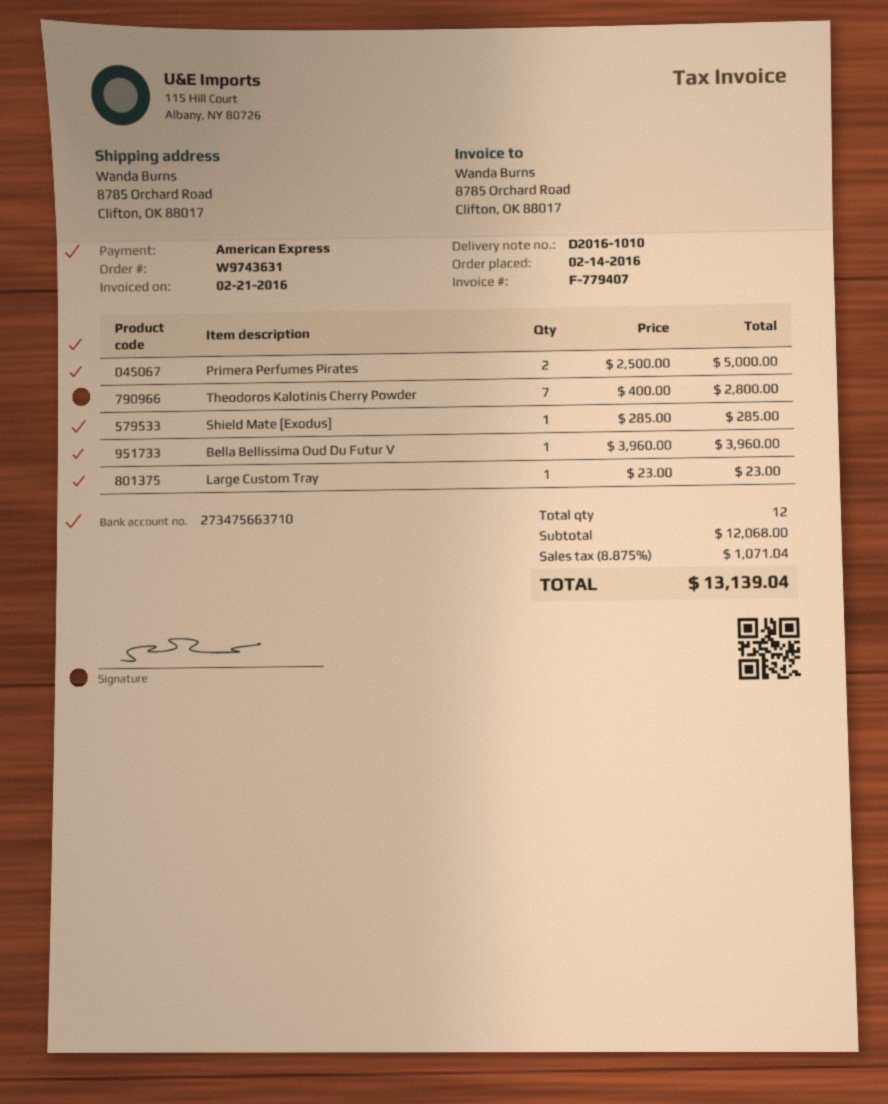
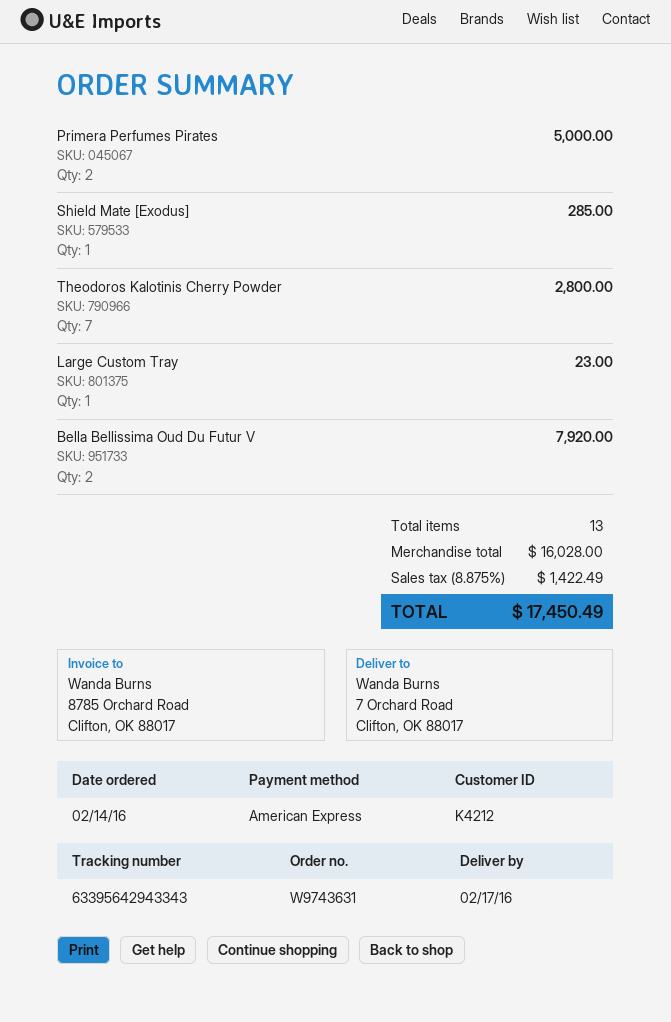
ship to: 8785 Orchard Road, Clifton, OK 88017 -> 7 Orchard Road, Clifton, OK 88017
Bella Bellissima Oud Du Futur V: 1 for 3960.00 -> 2 for 7920.00
total quantity: 12 -> 13
subtotal: 12068.00 -> 16028.00
tax: 8.875% = 1071.04 -> 8.875% = 1422.49
total: 13139.04 -> 17450.49

